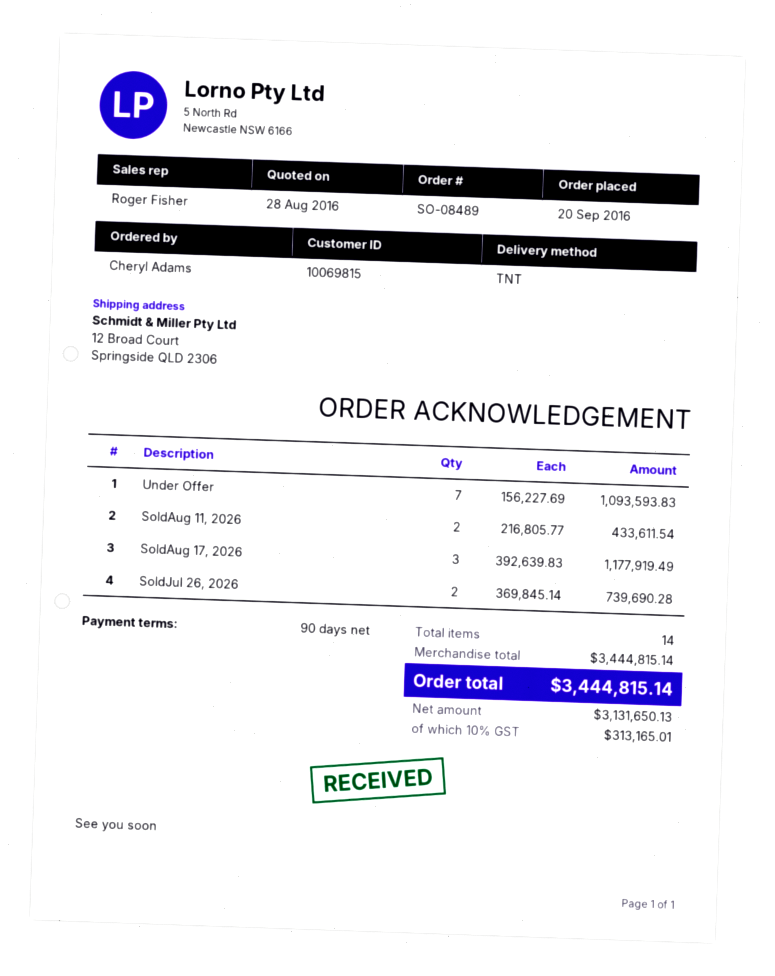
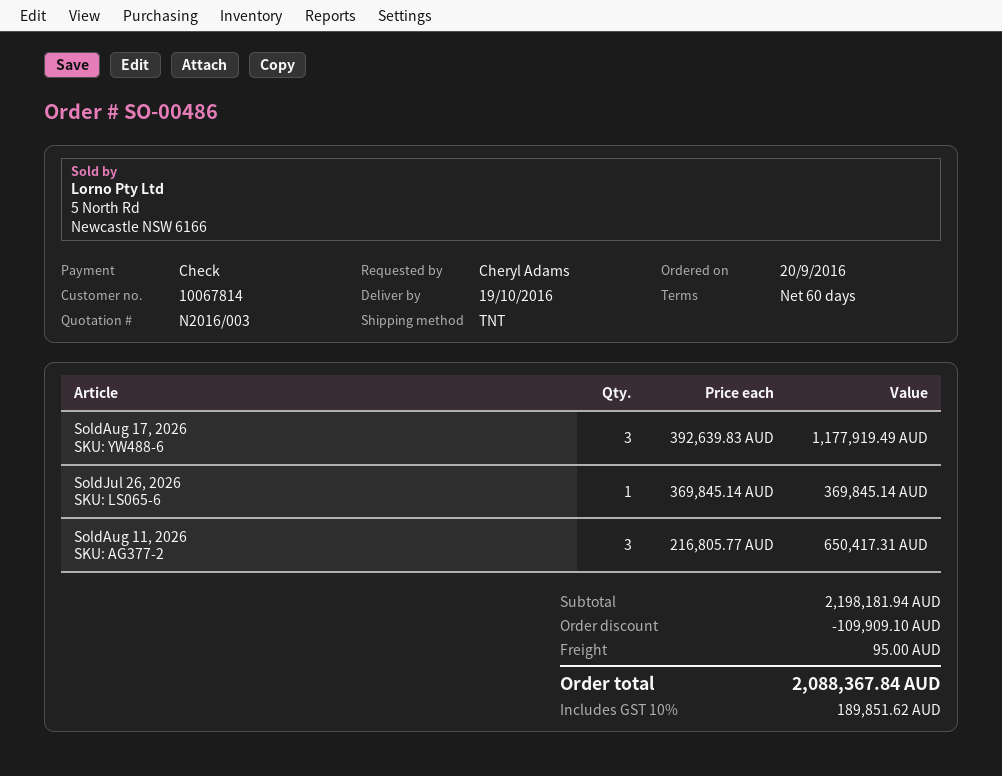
order number: SO-08489 -> SO-00486
payment terms: 90 days -> 60 days
customer number: 10069815 -> 10067814
Under Offer: 7 x 156227.69 = 1093593.83 -> none
SoldAug 11, 2026: 2 x 216805.77 = 433611.54 -> 3 x 216805.77 = 650417.31
SoldJul 26, 2026: 2 x 369845.14 = 739690.28 -> 1 x 369845.14 = 369845.14
subtotal: 3444815.14 -> 2198181.94
discount: none -> 109909.10
shipping: none -> 95.00
tax: 10% = 313165.01 -> 10% = 189851.62
total: 3444815.14 -> 2088367.84

